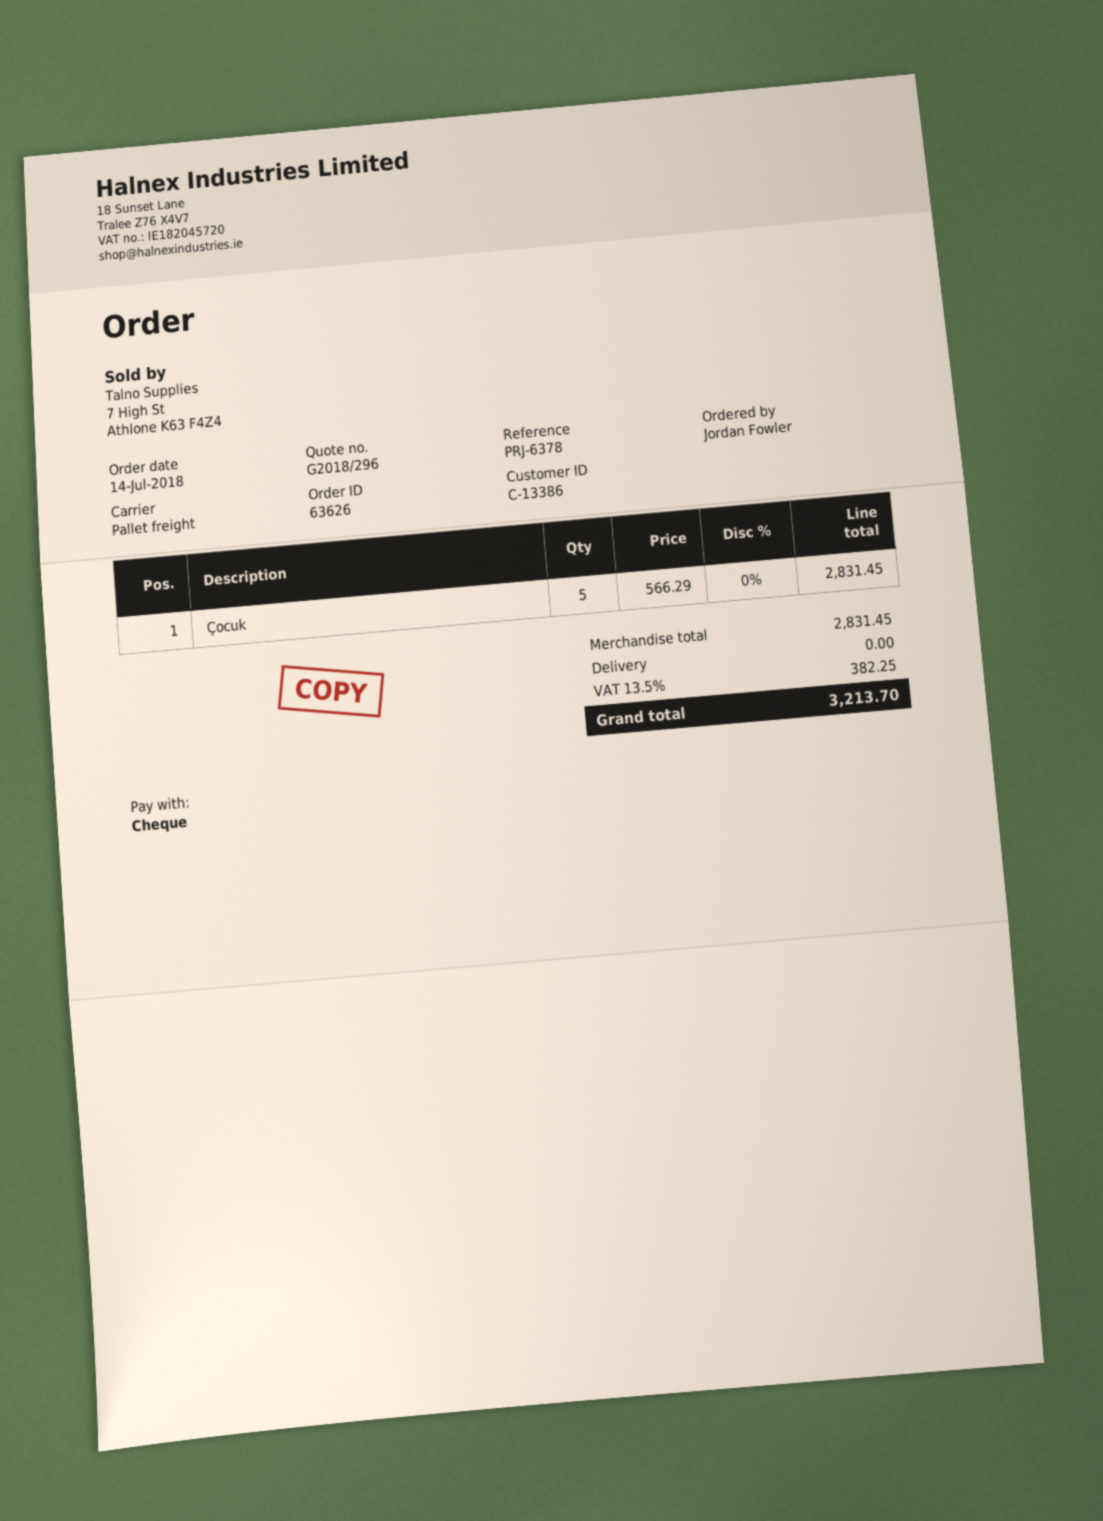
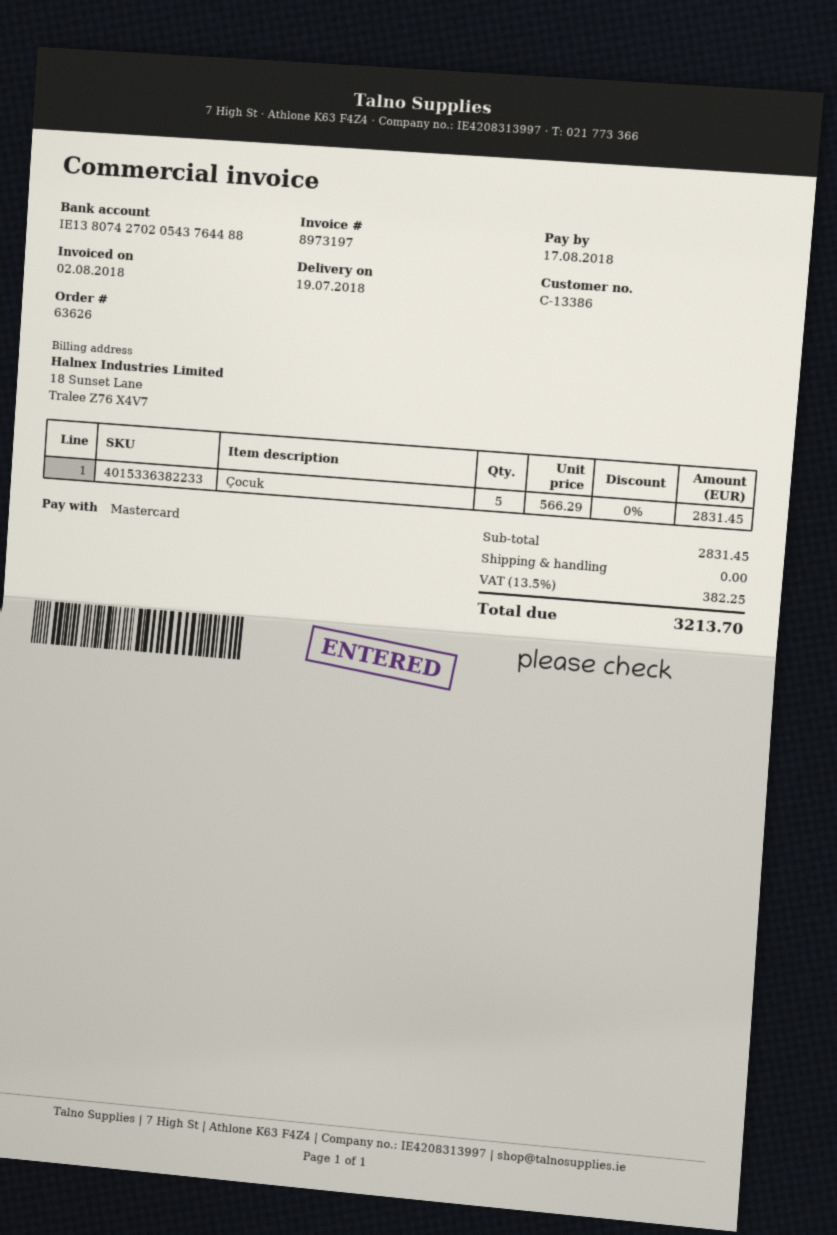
payment method: cheque -> Mastercard

